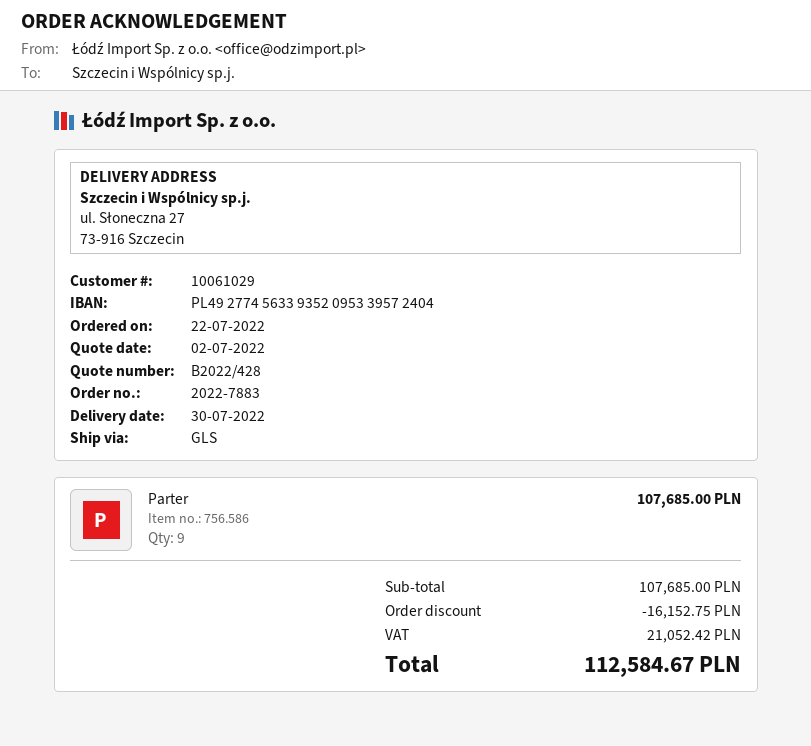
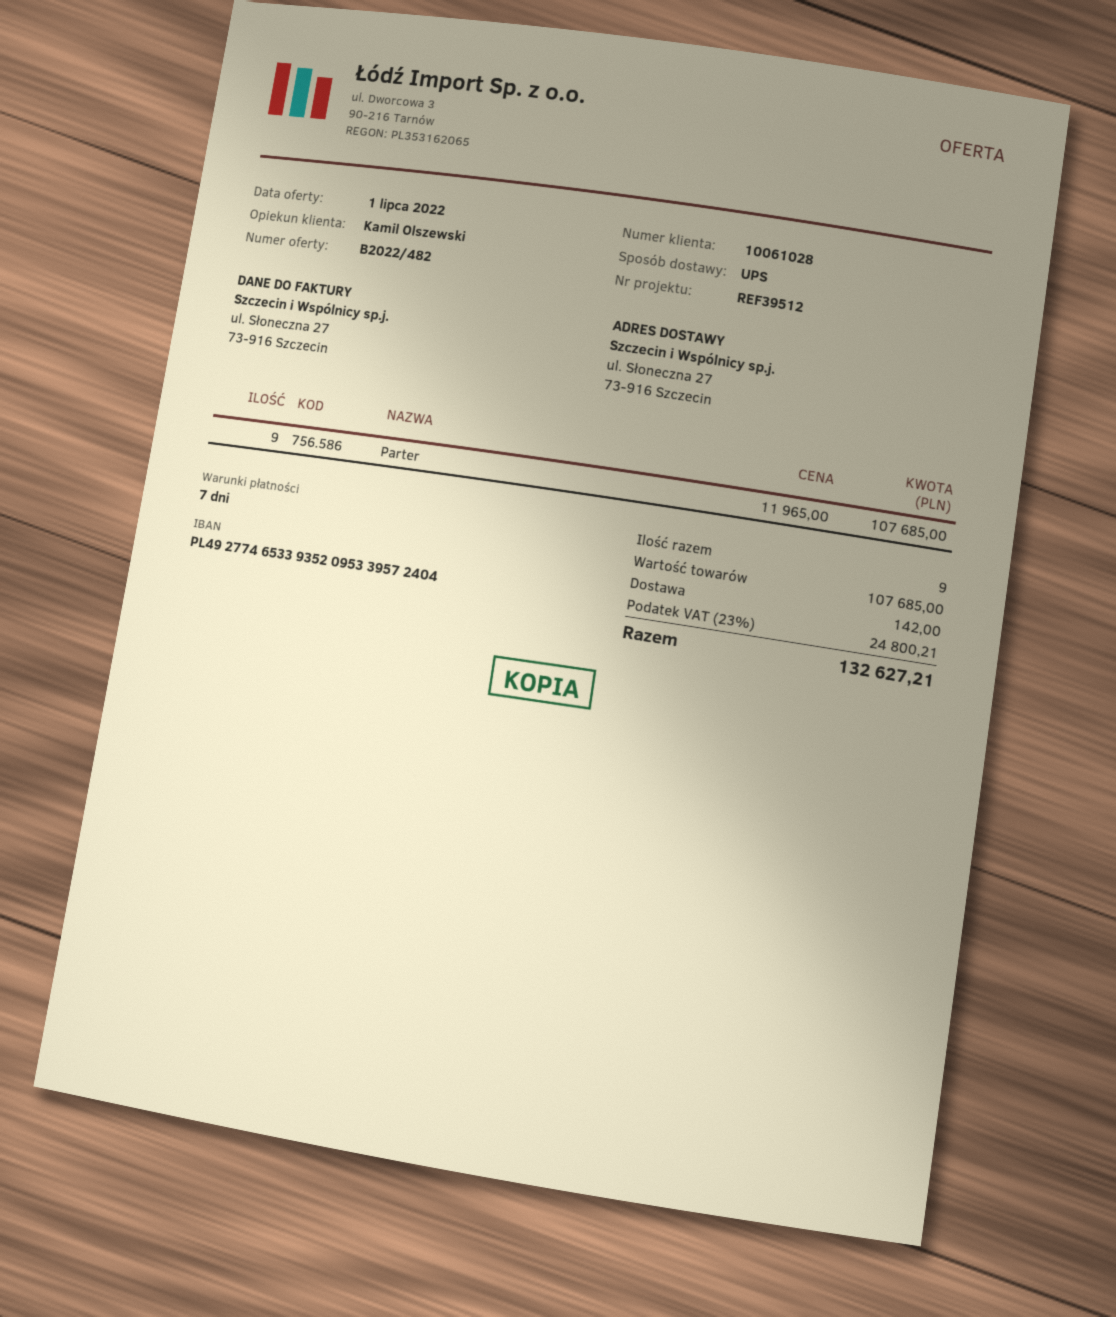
quote number: B2022/428 -> B2022/482
quote date: 2022-07-02 -> 2022-07-01
customer number: 10061029 -> 10061028
bank account: PL49277456339352095339572404 -> PL49277465339352095339572404
shipping method: GLS -> UPS
discount: 16152.75 -> none
shipping: none -> 142.00
tax: 21052.42 -> 24800.21
total: 112584.67 -> 132627.21

